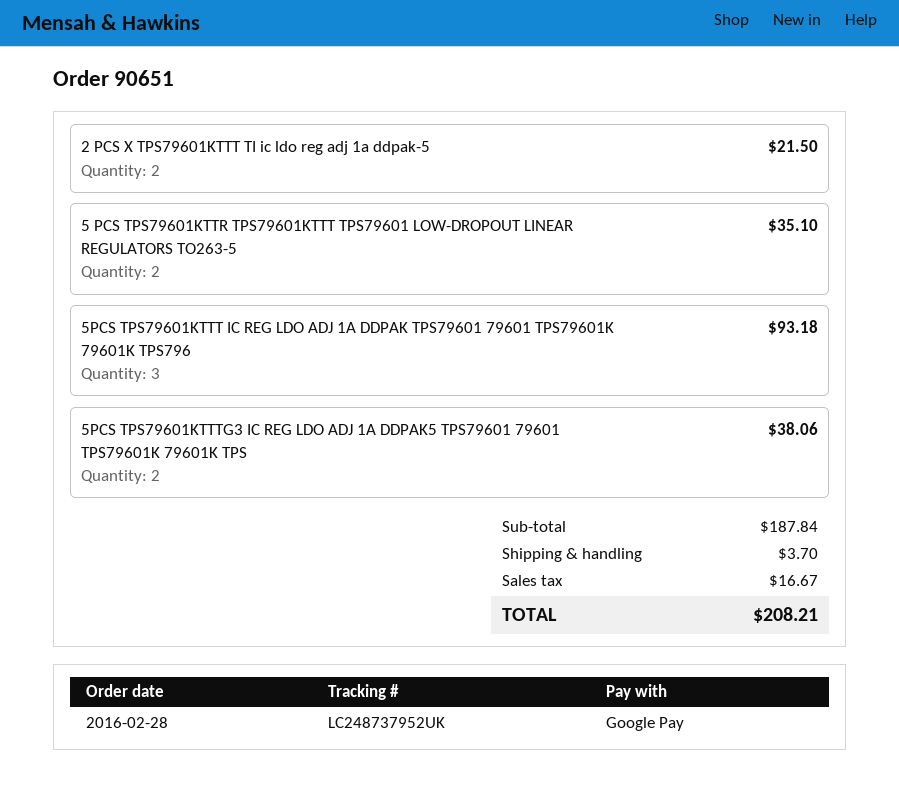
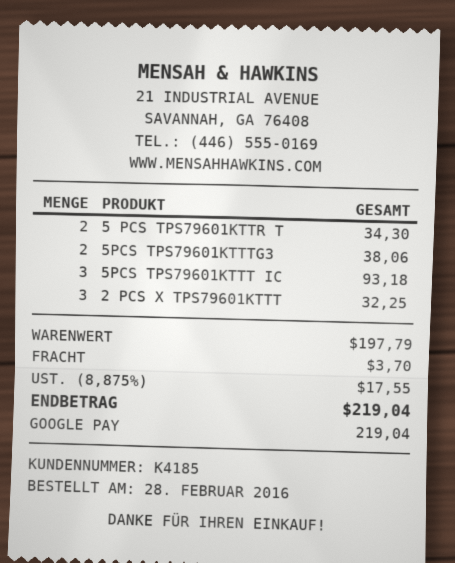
2 PCS X TPS79601KTTT TI ic ldo reg adj 1a ddpak-5: 2 for 21.50 -> 3 for 32.25
5 PCS TPS79601KTTR TPS79601KTTT TPS79601 LOW-DROPOUT LINEAR REGULATORS TO263-5: 2 for 35.10 -> 2 for 34.30
subtotal: 187.84 -> 197.79
tax: 16.67 -> 17.55
total: 208.21 -> 219.04

